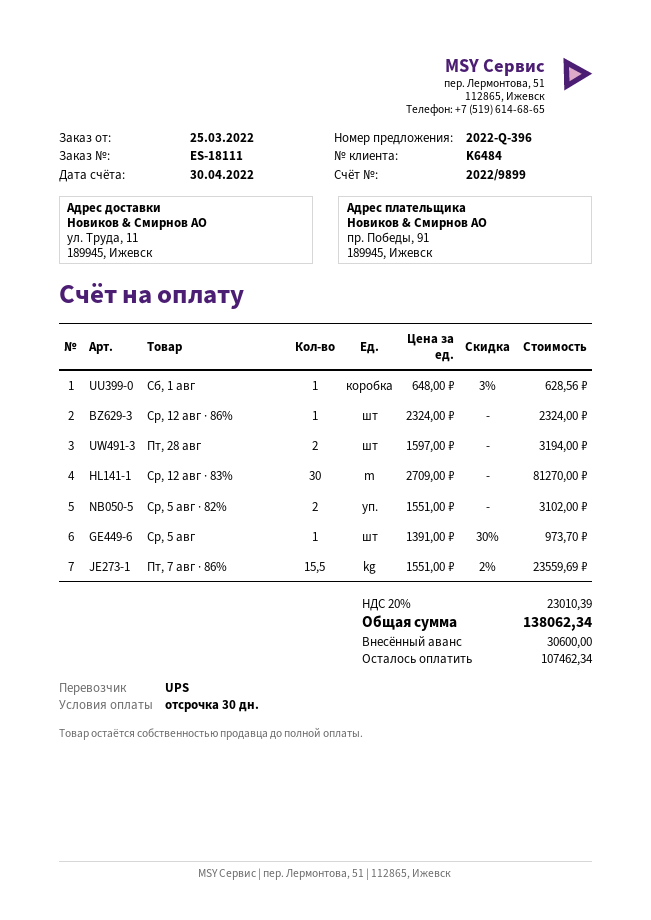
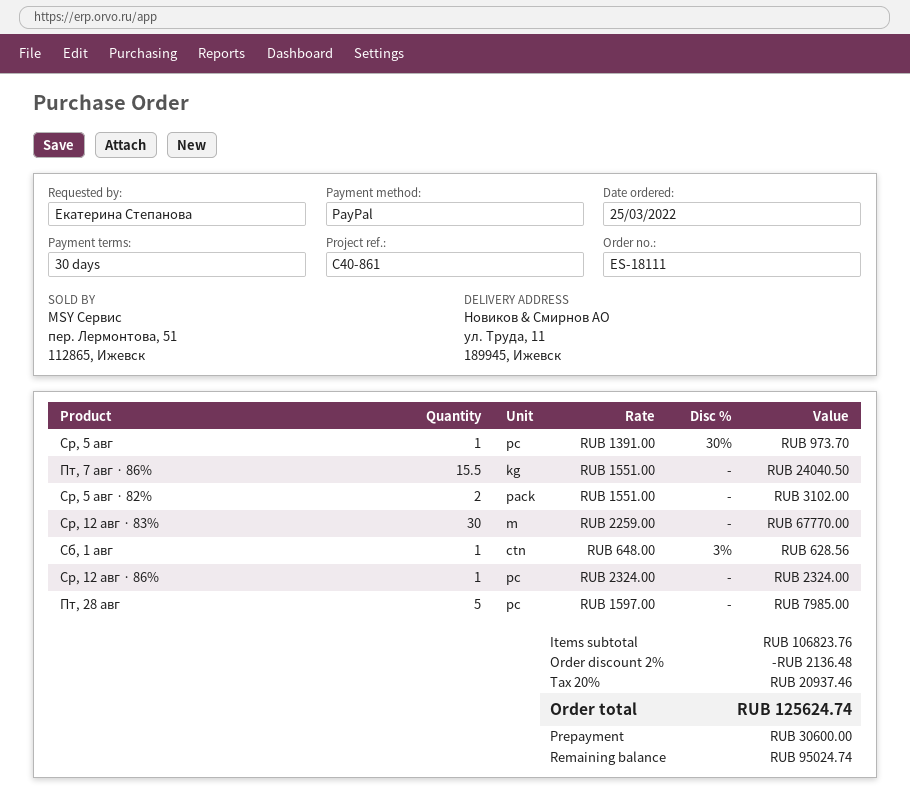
Пт, 28 авг: 2 x 1597.00 = 3194.00 -> 5 x 1597.00 = 7985.00
Ср, 12 авг · 83%: 30 x 2709.00 = 81270.00 -> 30 x 2259.00 = 67770.00
Пт, 7 авг · 86%: 15.5 x 1551.00 - 2% = 23559.69 -> 15.5 x 1551.00 = 24040.50
discount: none -> 2% = 2136.48
tax: 20% = 23010.39 -> 20% = 20937.46
total: 138062.34 -> 125624.74
balance: 107462.34 -> 95024.74

